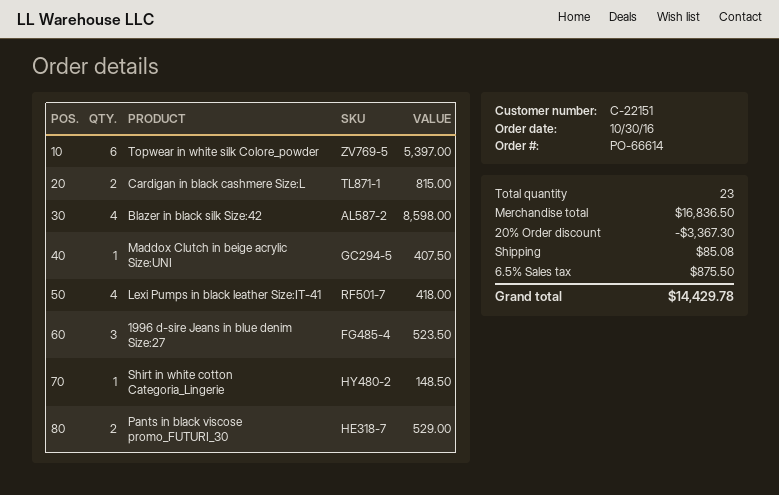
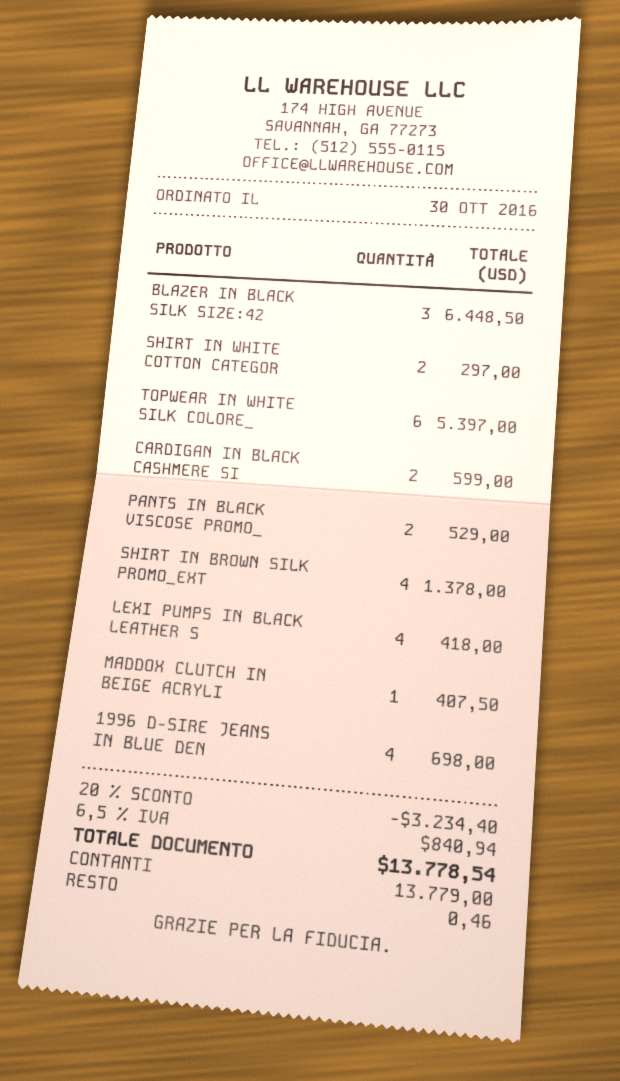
Cardigan in black cashmere Size:L: 2 for 815.00 -> 2 for 599.00
Blazer in black silk Size:42: 4 for 8598.00 -> 3 for 6448.50
1996 d-sire Jeans in blue denim Size:27: 3 for 523.50 -> 4 for 698.00
Shirt in white cotton Categoria_Lingerie: 1 for 148.50 -> 2 for 297.00
SHIRT IN BROWN SILK PROMO_EXT: none -> 4 for 1378.00
discount: 20% = 3367.30 -> 20% = 3234.40
shipping: 85.08 -> none
tax: 6.5% = 875.50 -> 6.5% = 840.94
total: 14429.78 -> 13778.54

